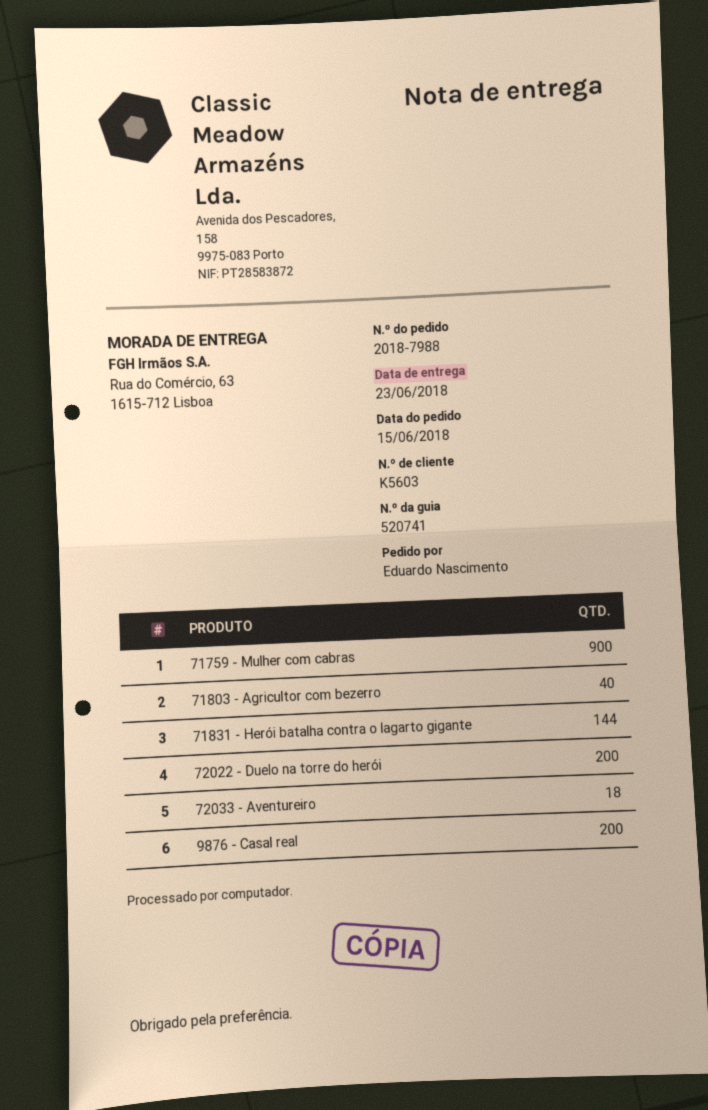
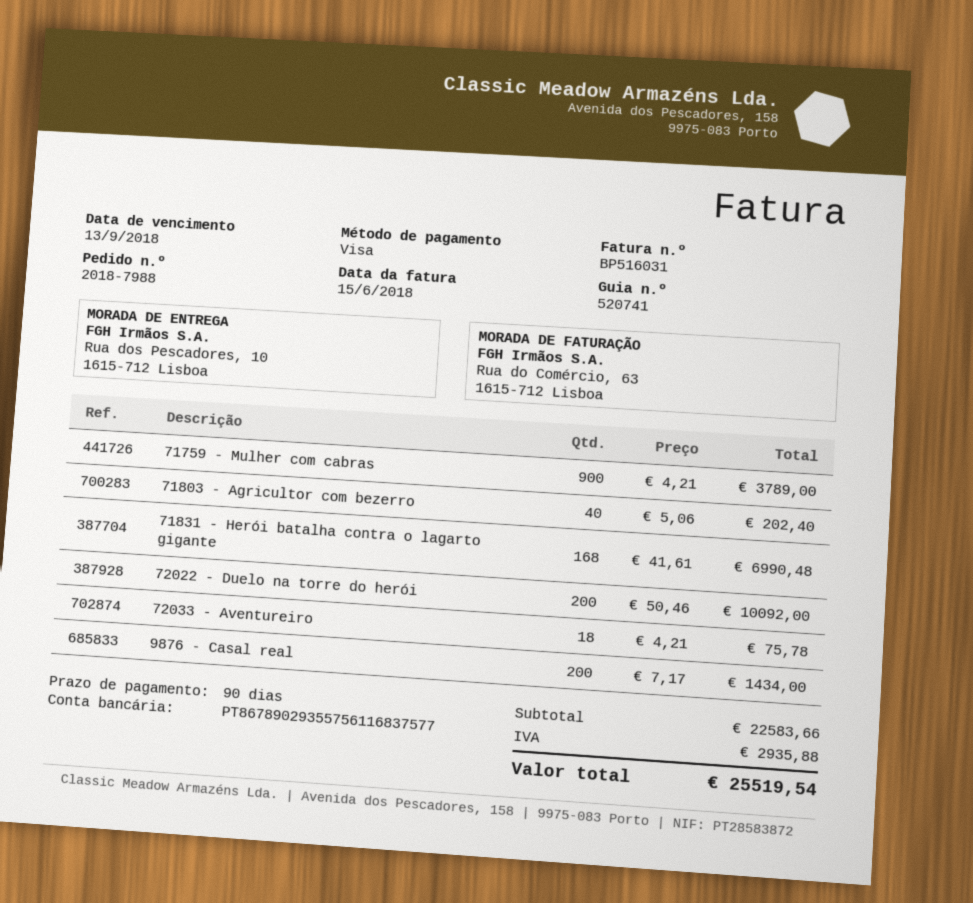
ship to: Rua do Comércio, 63, 1615-712 Lisboa -> Rua dos Pescadores, 10, 1615-712 Lisboa
71831 - Herói batalha contra o lagarto gigante: 144 -> 168

